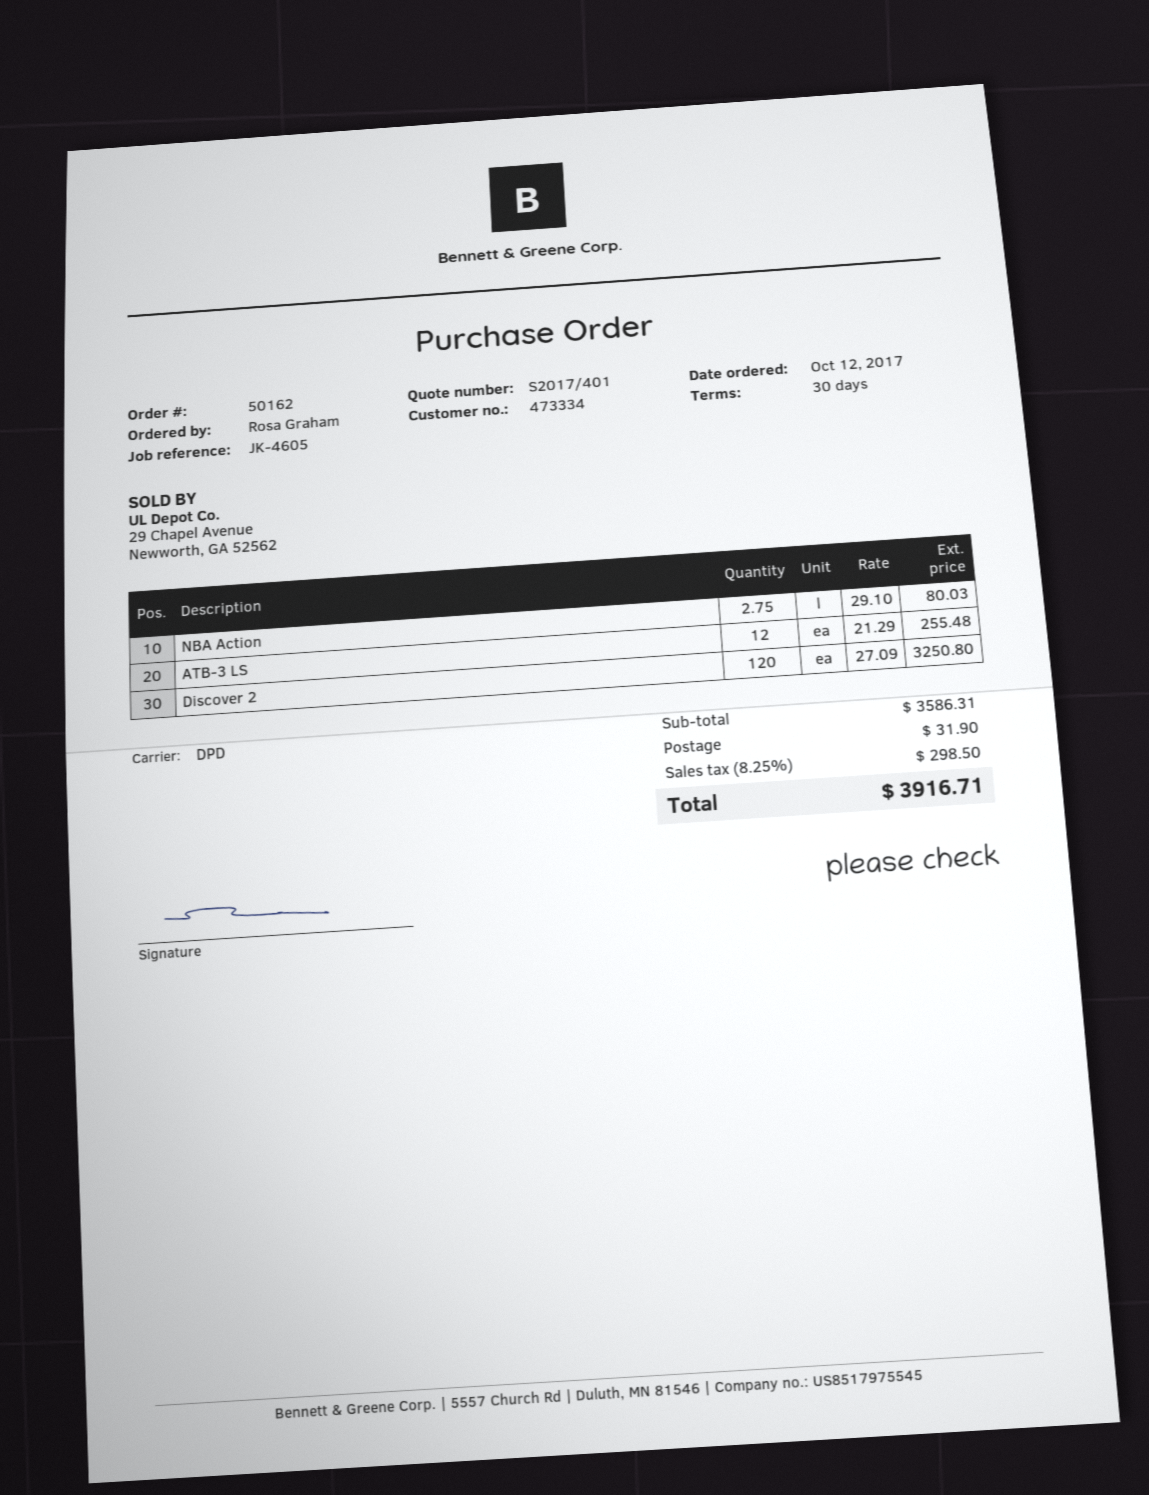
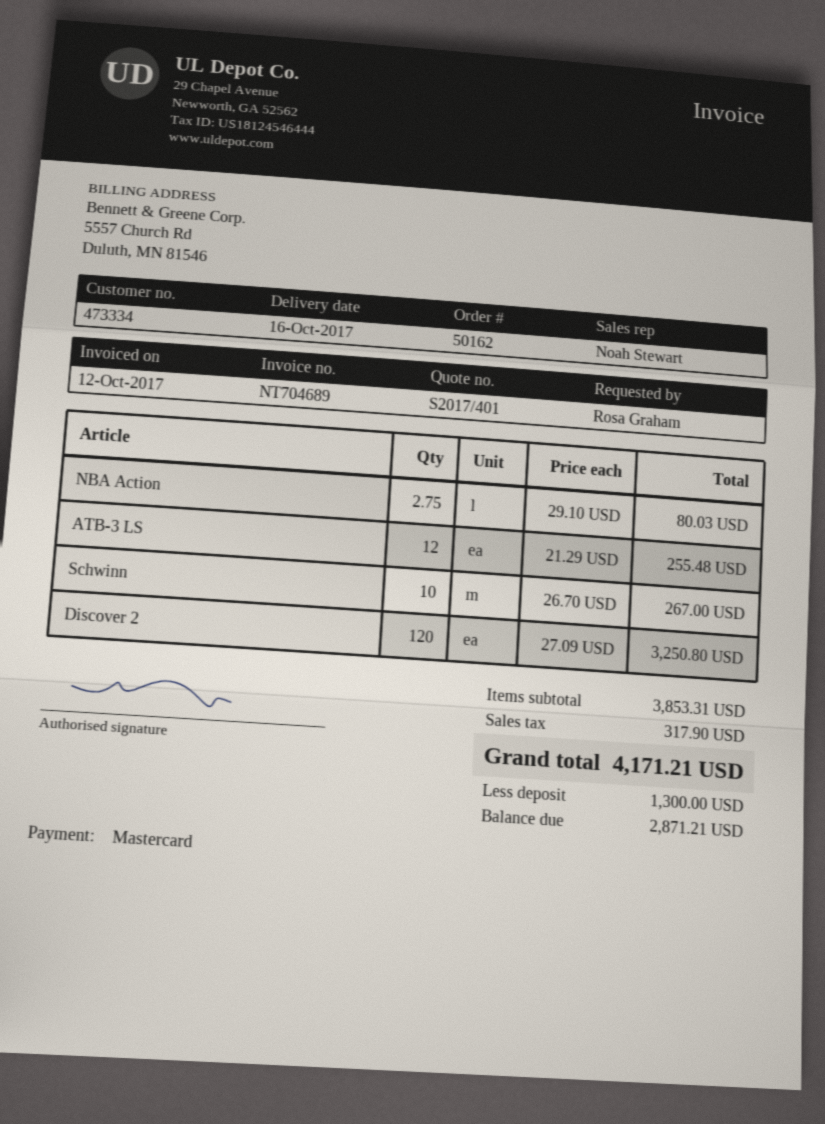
Schwinn: none -> 10 x 26.70 = 267.00
subtotal: 3586.31 -> 3853.31
shipping: 31.90 -> none
tax: 298.50 -> 317.90
total: 3916.71 -> 4171.21

